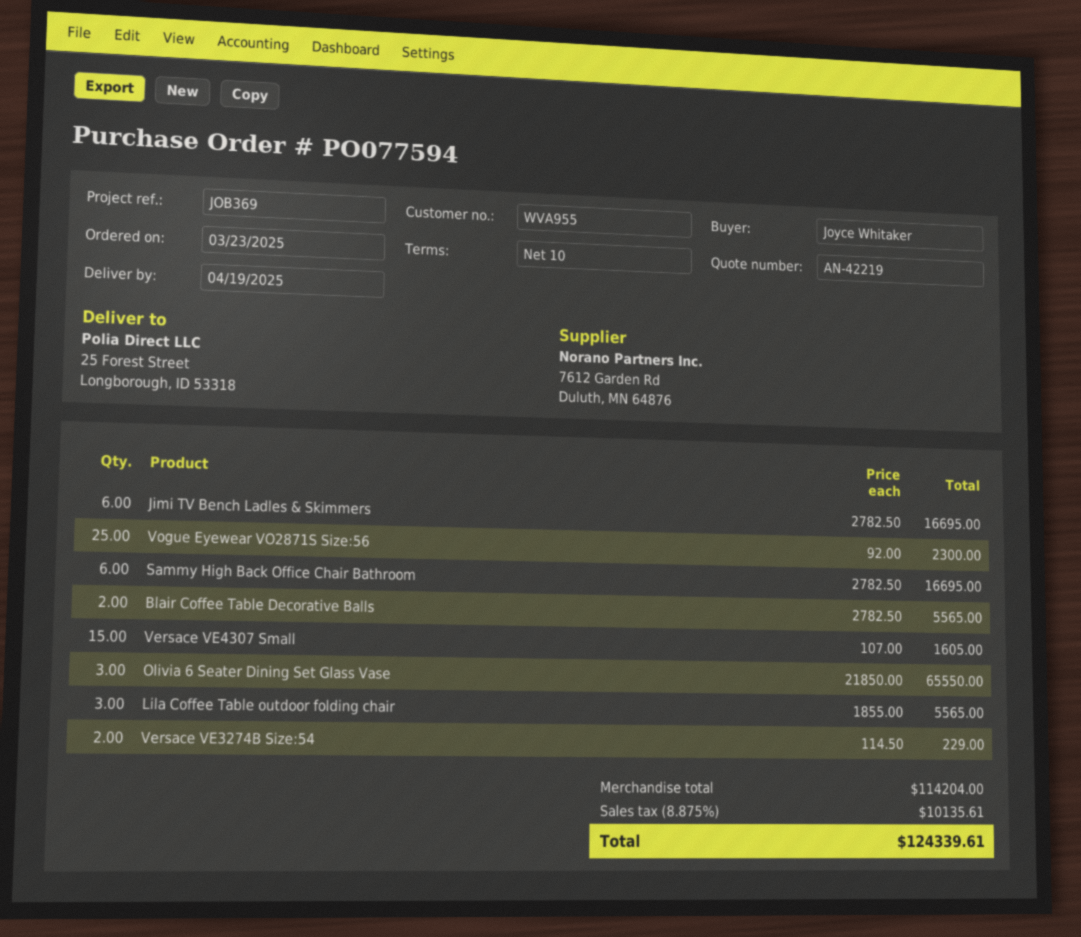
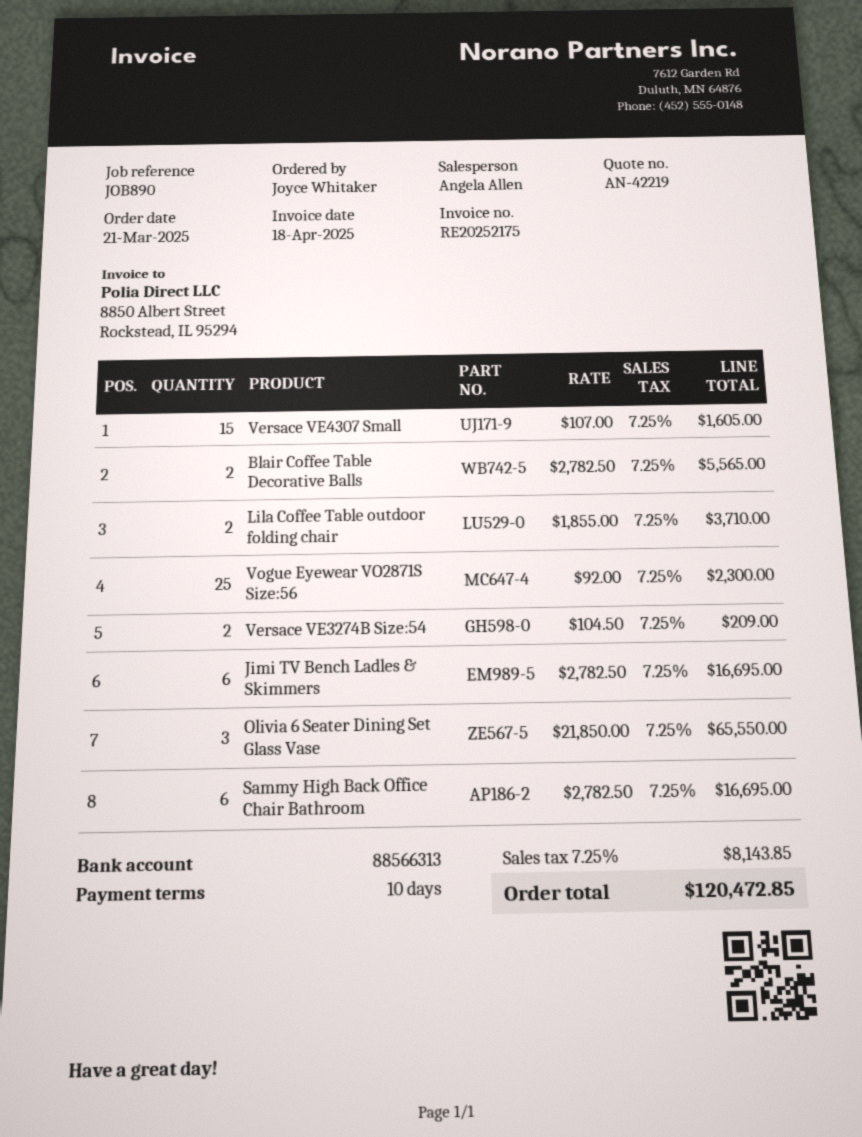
order date: 2025-03-23 -> 2025-03-21
reference: JOB369 -> JOB890
Lila Coffee Table outdoor folding chair: 3 x 1855.00 = 5565.00 -> 2 x 1855.00 = 3710.00
Versace VE3274B Size:54: 2 x 114.50 = 229.00 -> 2 x 104.50 = 209.00
tax: 8.875% = 10135.61 -> 7.25% = 8143.85
total: 124339.61 -> 120472.85

